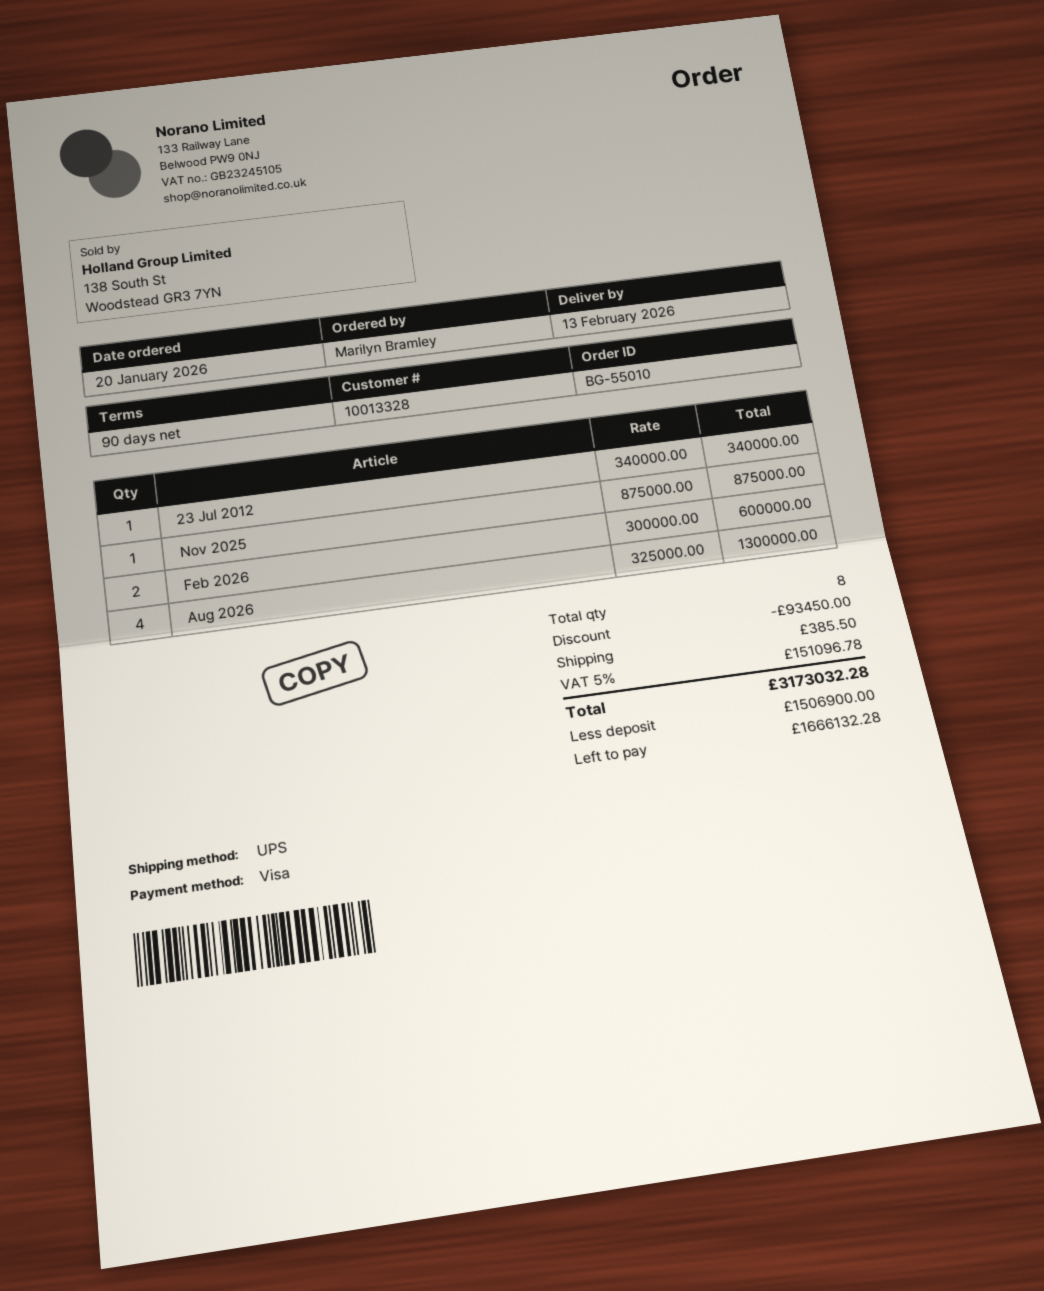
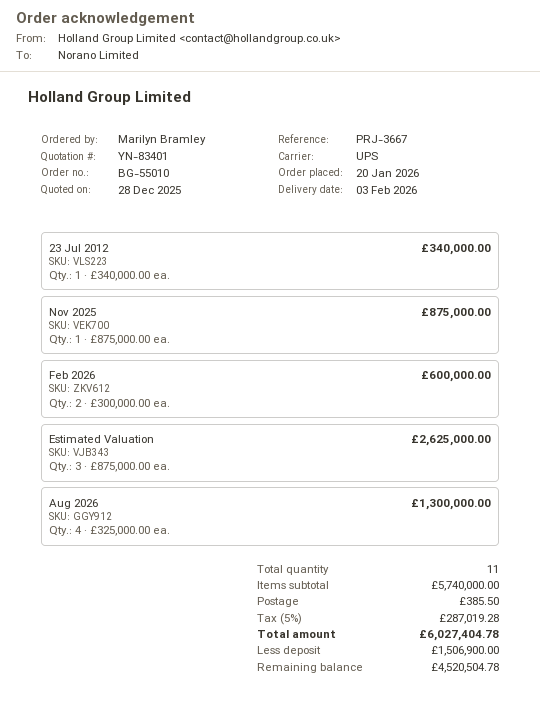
delivery date: 2026-02-13 -> 2026-02-03
Estimated Valuation: none -> 3 x 875000.00 = 2625000.00
total quantity: 8 -> 11
discount: 93450.00 -> none
tax: 5% = 151096.78 -> 5% = 287019.28
total: 3173032.28 -> 6027404.78
balance: 1666132.28 -> 4520504.78

